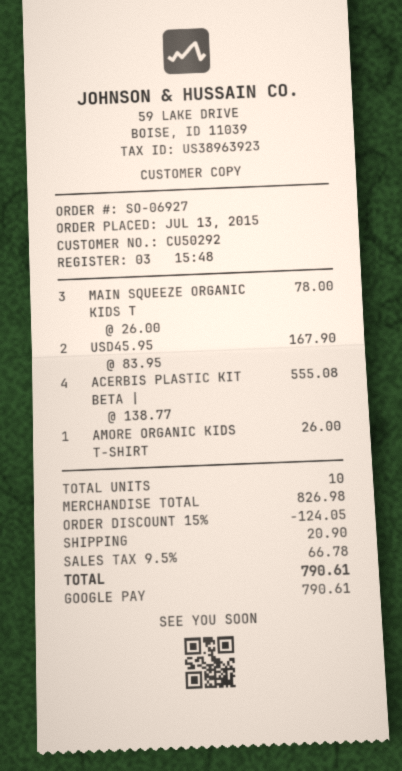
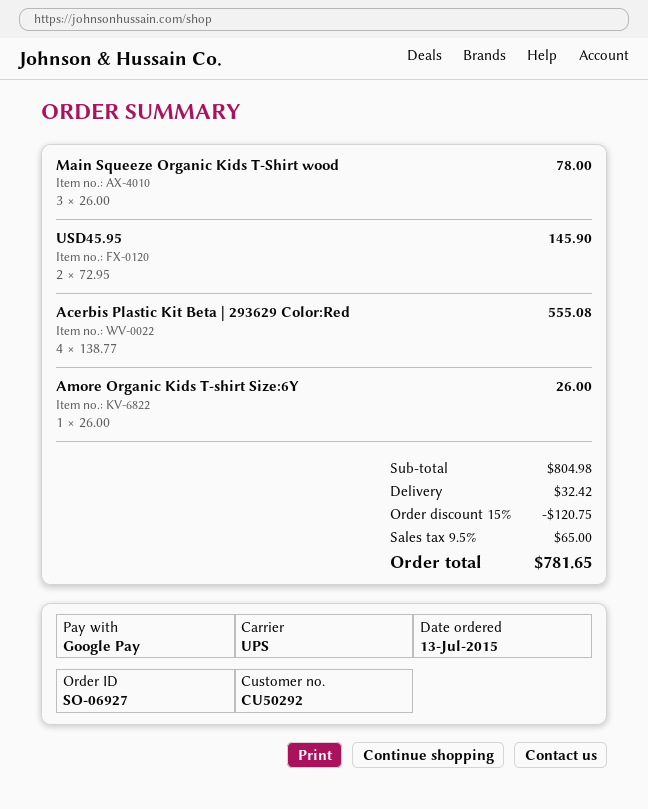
USD45.95: 2 x 83.95 = 167.90 -> 2 x 72.95 = 145.90
subtotal: 826.98 -> 804.98
discount: 15% = 124.05 -> 15% = 120.75
shipping: 20.90 -> 32.42
tax: 9.5% = 66.78 -> 9.5% = 65.00
total: 790.61 -> 781.65

